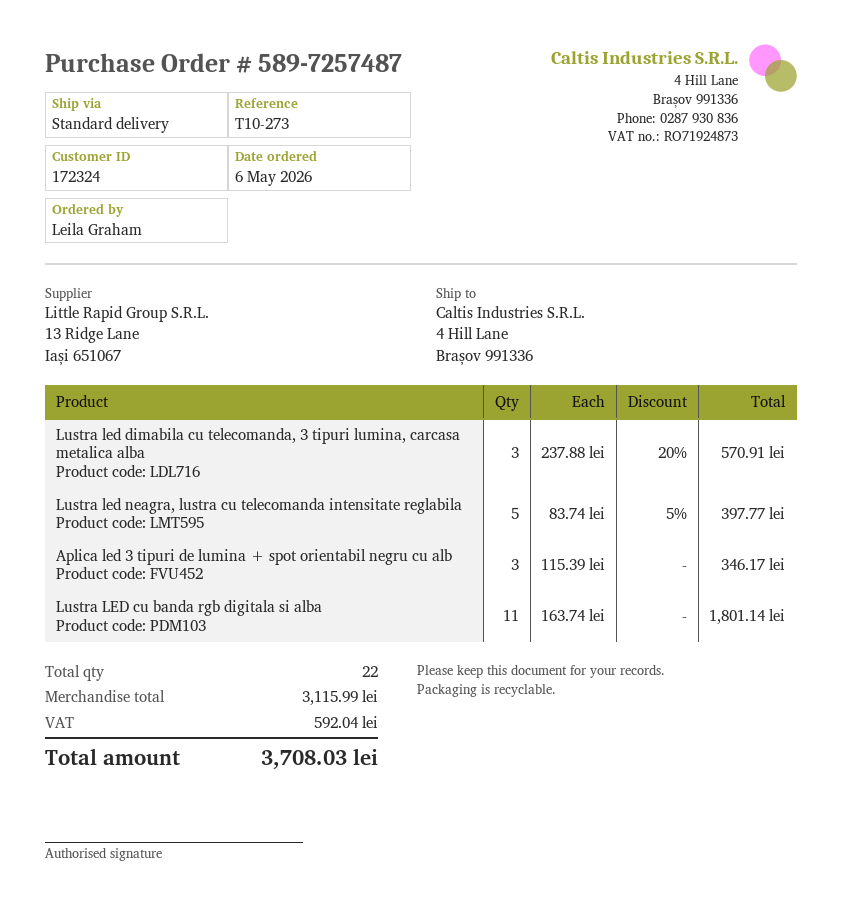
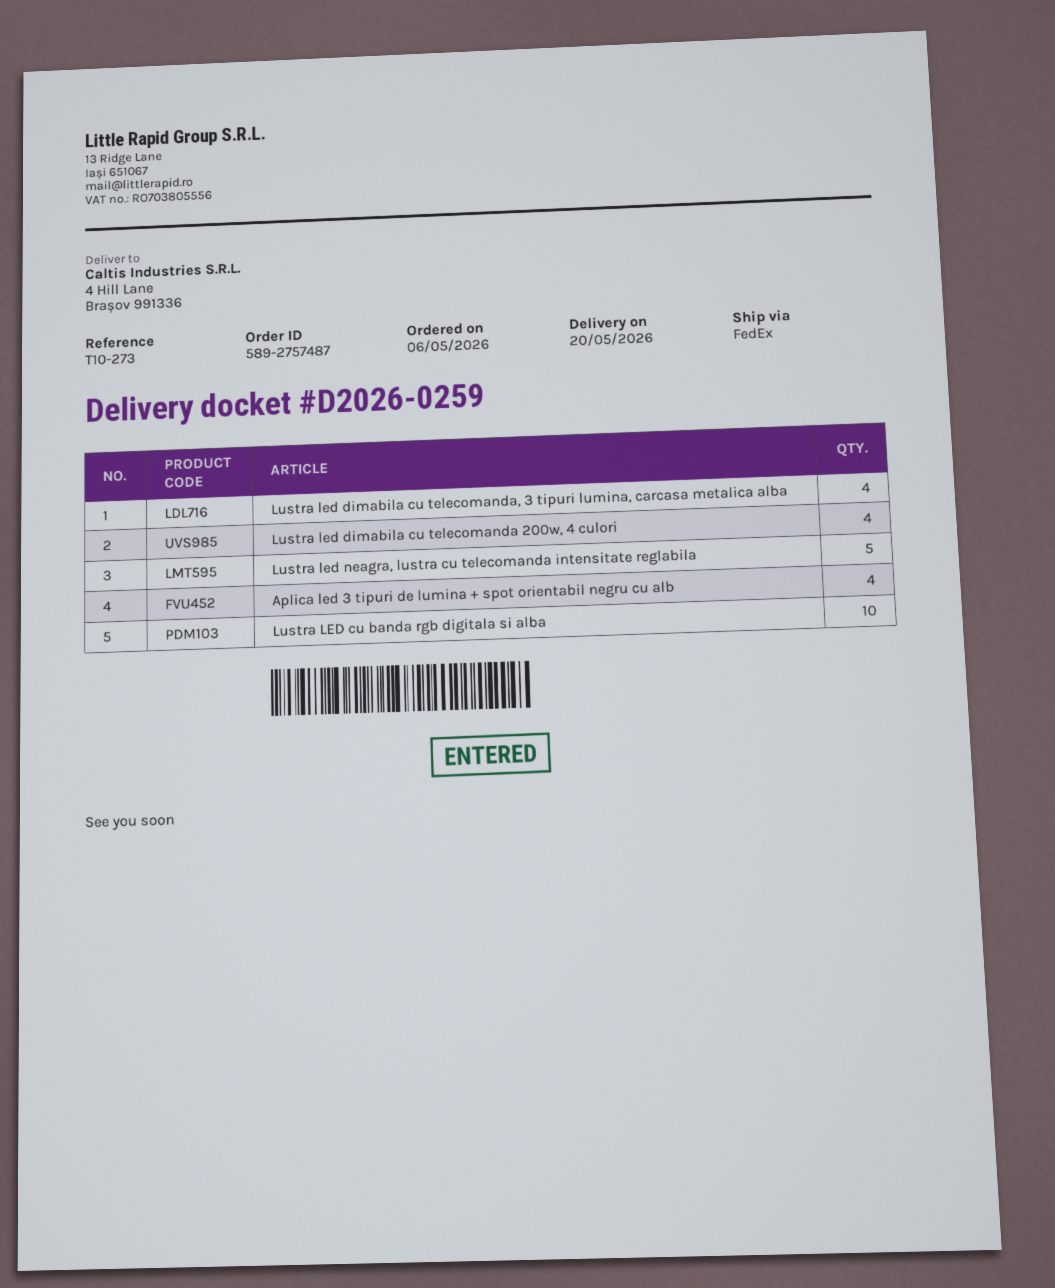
order number: 589-7257487 -> 589-2757487
shipping method: standard -> FedEx
Lustra led dimabila cu telecomanda, 3 tipuri lumina, carcasa metalica alba: 3 -> 4
Aplica led 3 tipuri de lumina + spot orientabil negru cu alb: 3 -> 4
Lustra LED cu banda rgb digitala si alba: 11 -> 10
Lustra led dimabila cu telecomanda 200w, 4 culori: none -> 4

